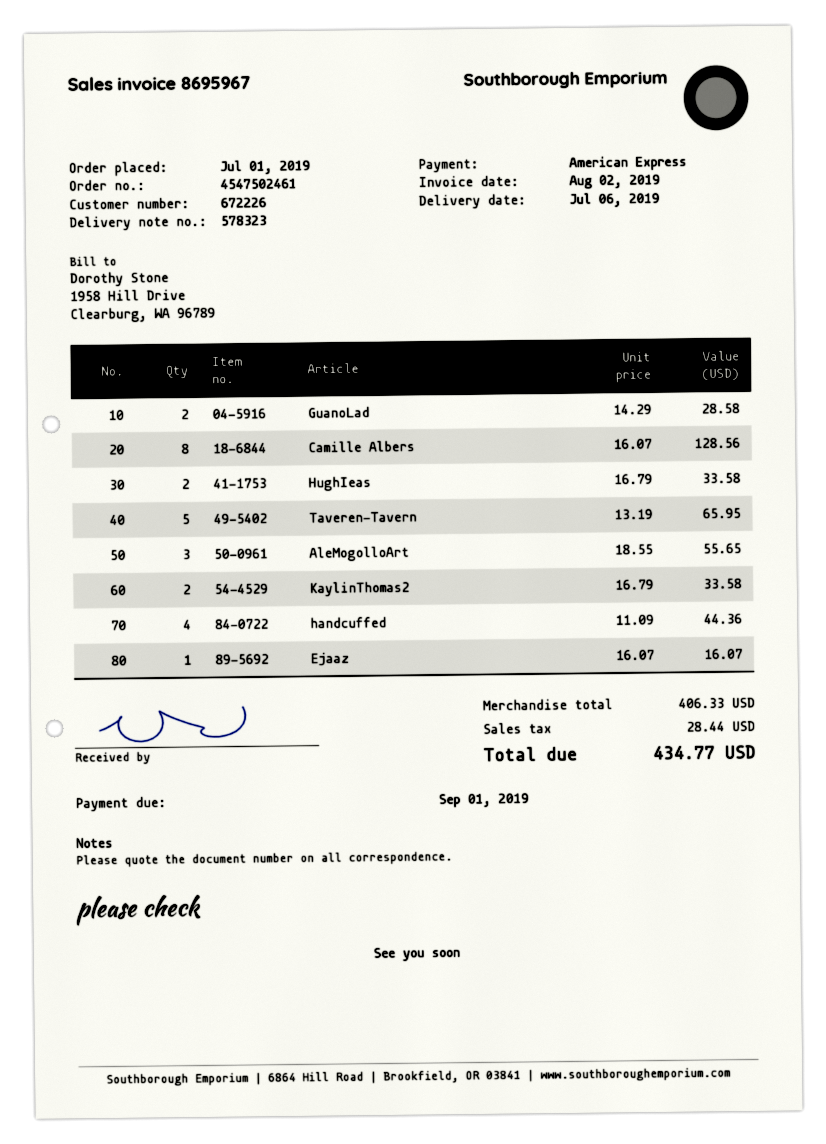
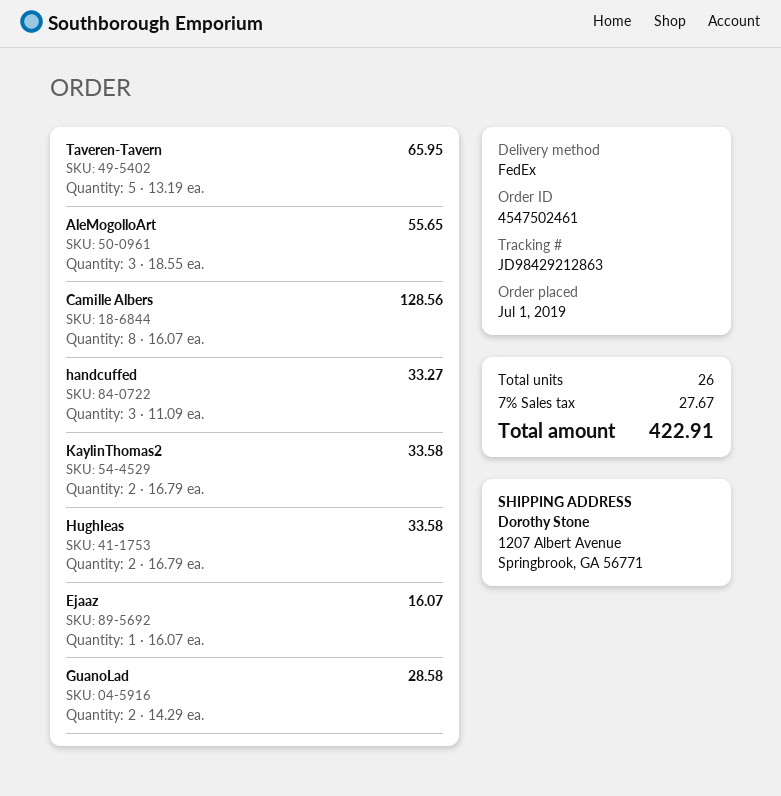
handcuffed: 4 x 11.09 = 44.36 -> 3 x 11.09 = 33.27
tax: 28.44 -> 27.67
total: 434.77 -> 422.91

